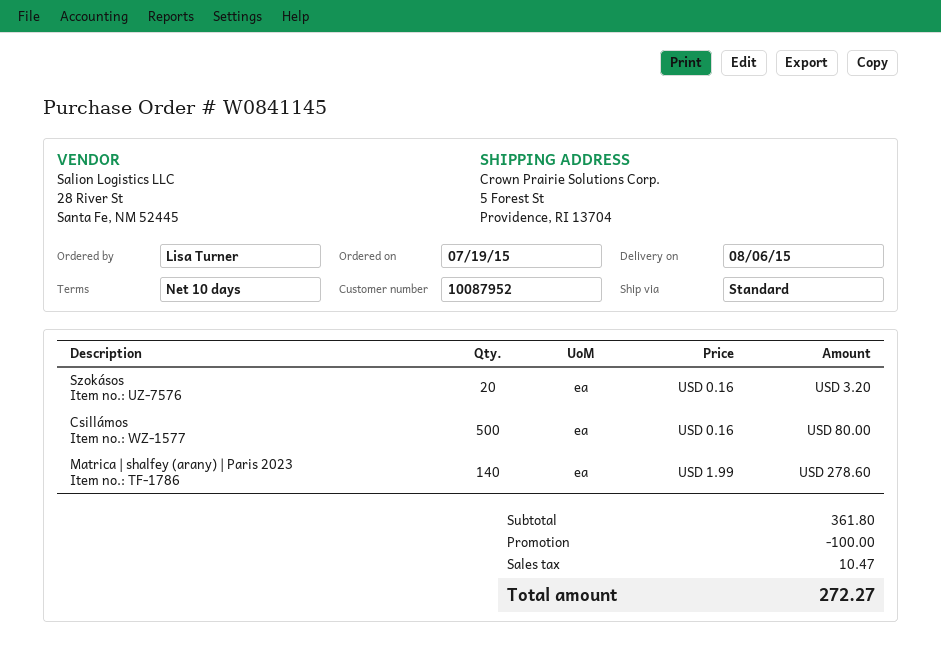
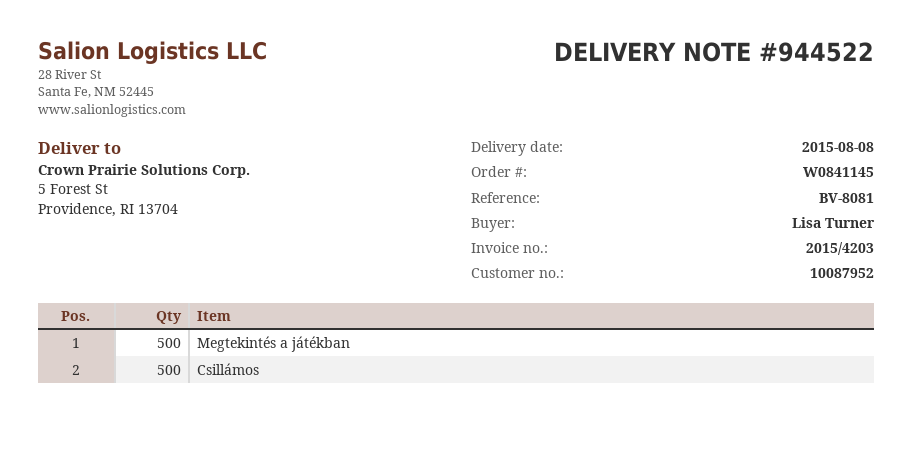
delivery date: 2015-08-06 -> 2015-08-08
Szokásos: 20 -> none
Matrica | shalfey (arany) | Paris 2023: 140 -> none
Megtekintés a játékban: none -> 500

